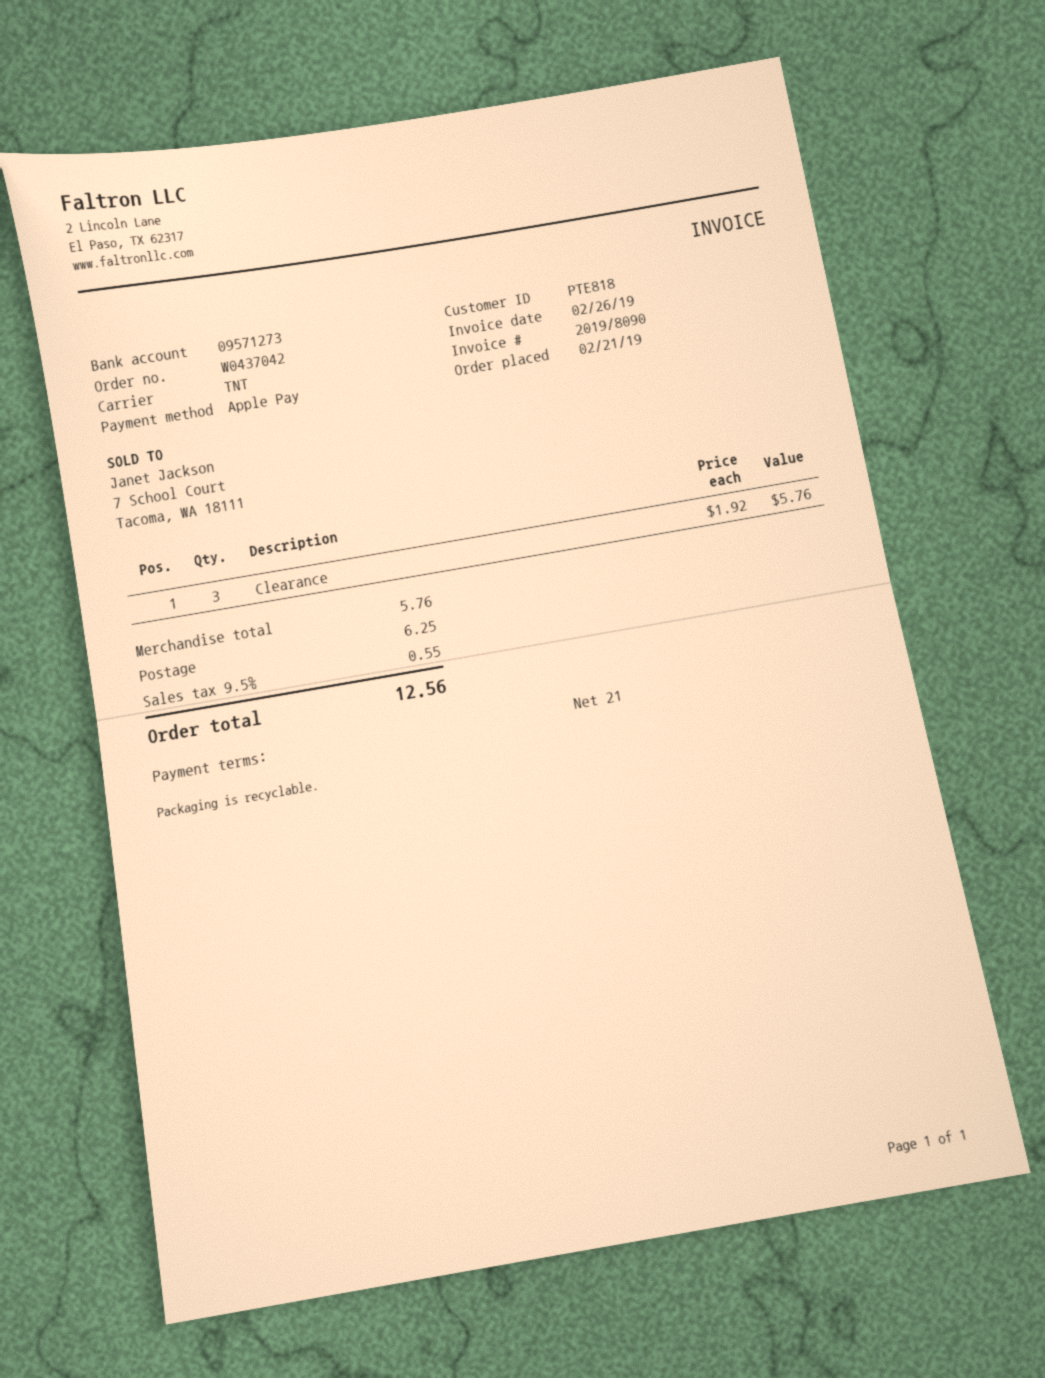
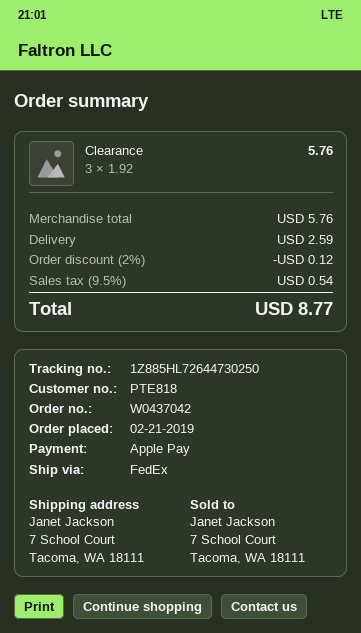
shipping method: TNT -> FedEx
discount: none -> 2% = 0.12
shipping: 6.25 -> 2.59
tax: 9.5% = 0.55 -> 9.5% = 0.54
total: 12.56 -> 8.77

